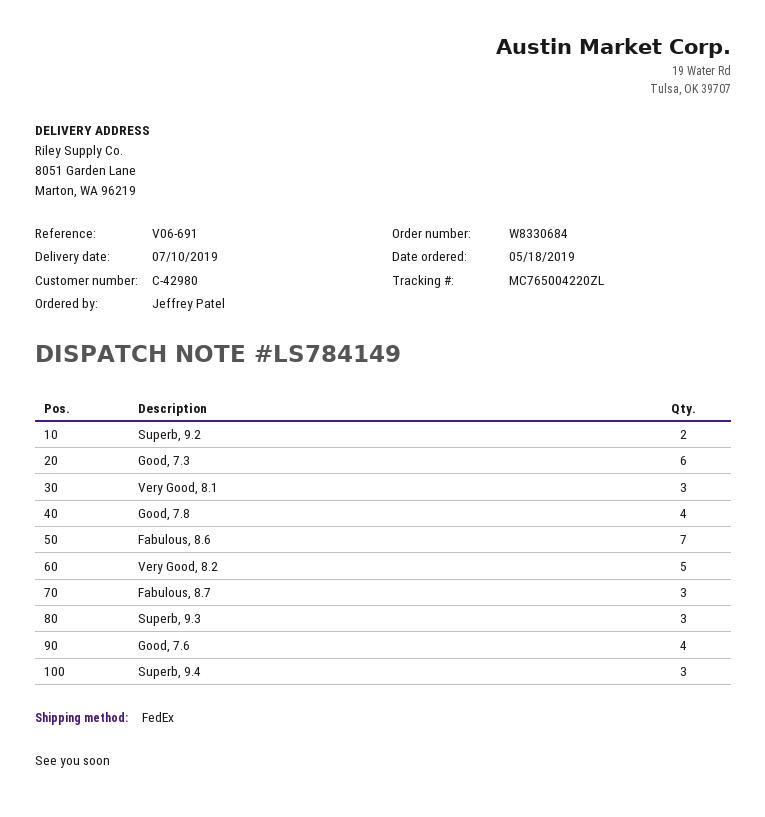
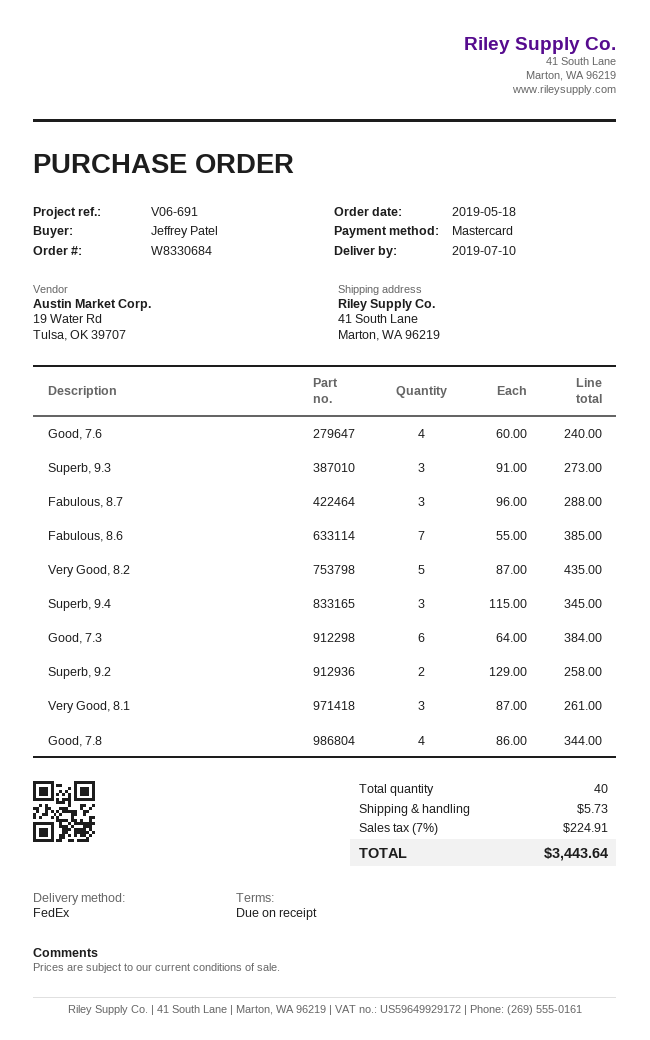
ship to: 8051 Garden Lane, Marton, WA 96219 -> 41 South Lane, Marton, WA 96219

